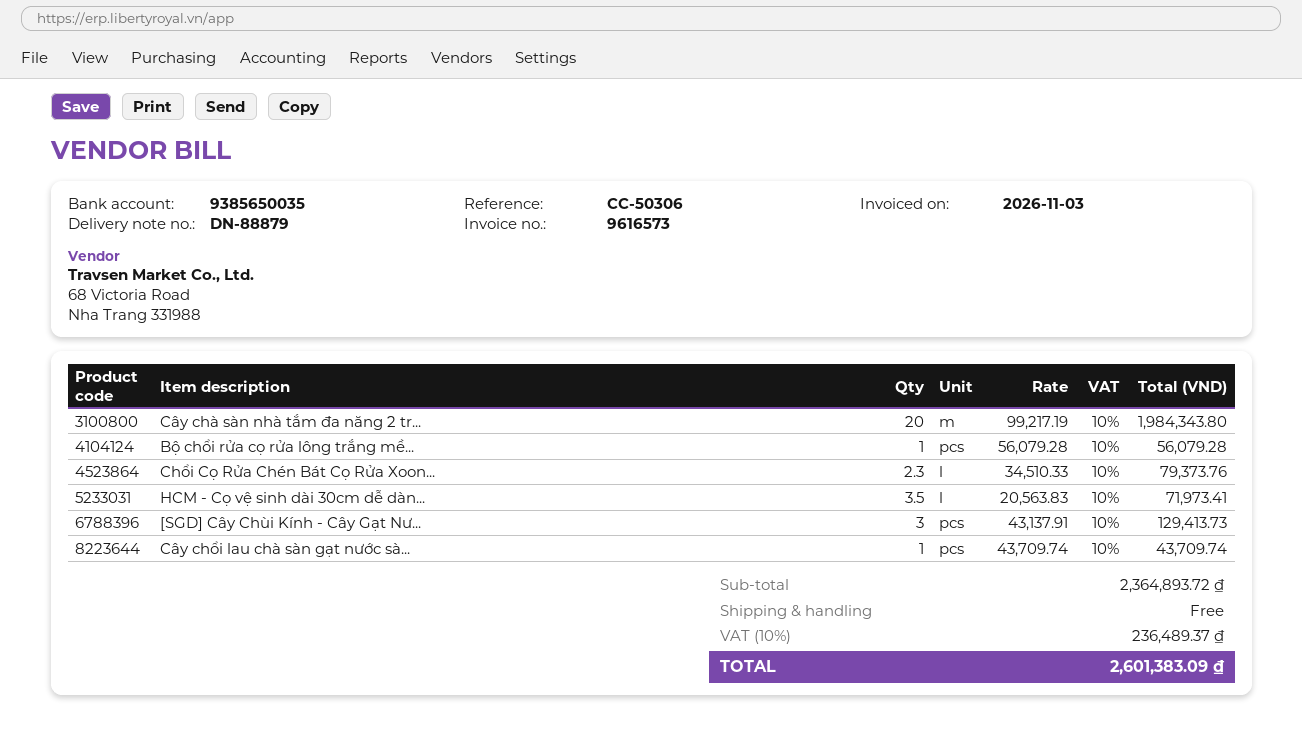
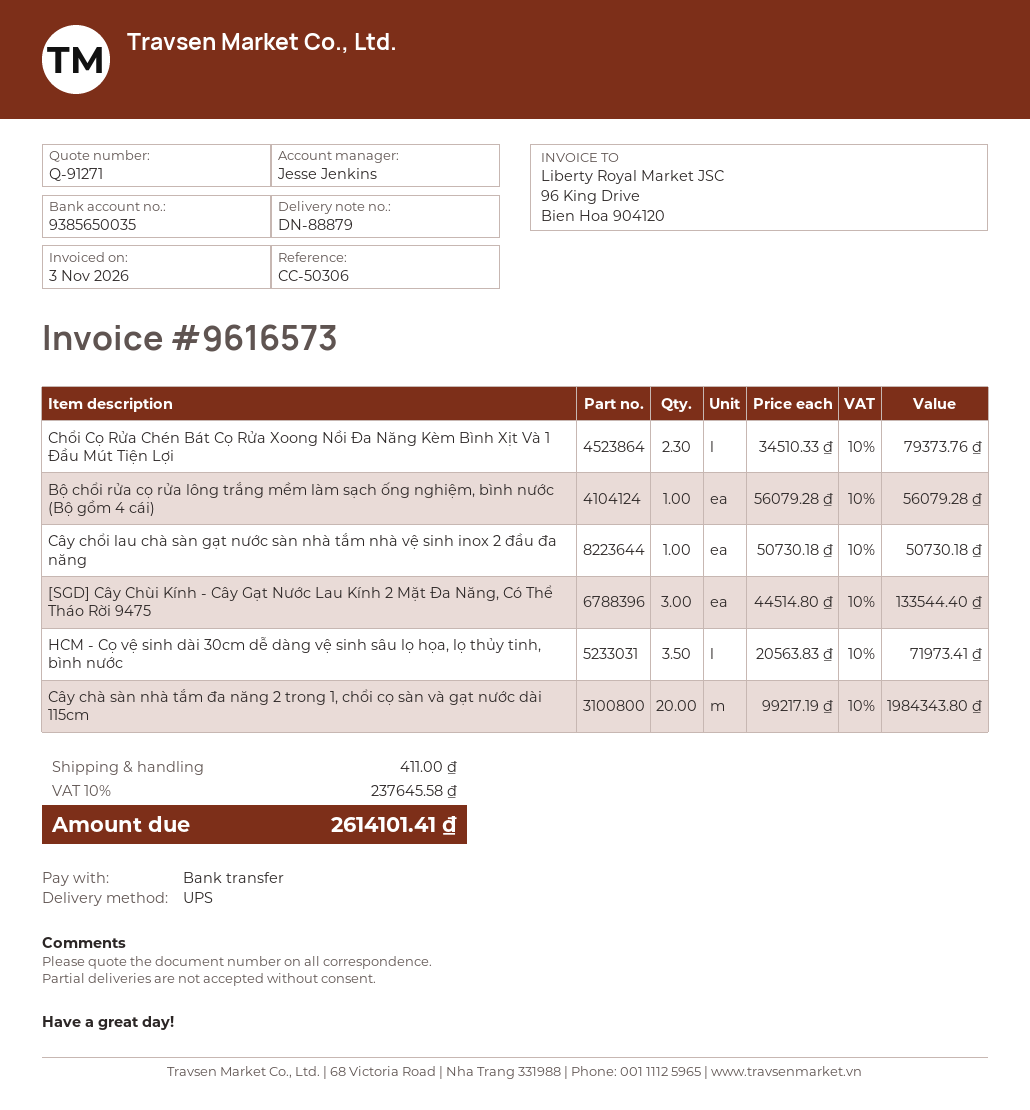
[SGD] Cây Chùi Kính - Cây Gạt Nư...: 3 x 43137.91 = 129413.73 -> 3 x 44514.80 = 133544.40
Cây chổi lau chà sàn gạt nước sà...: 1 x 43709.74 = 43709.74 -> 1 x 50730.18 = 50730.18
shipping: 0.00 -> 411.00
tax: 10% = 236489.37 -> 10% = 237645.58
total: 2601383.09 -> 2614101.41

